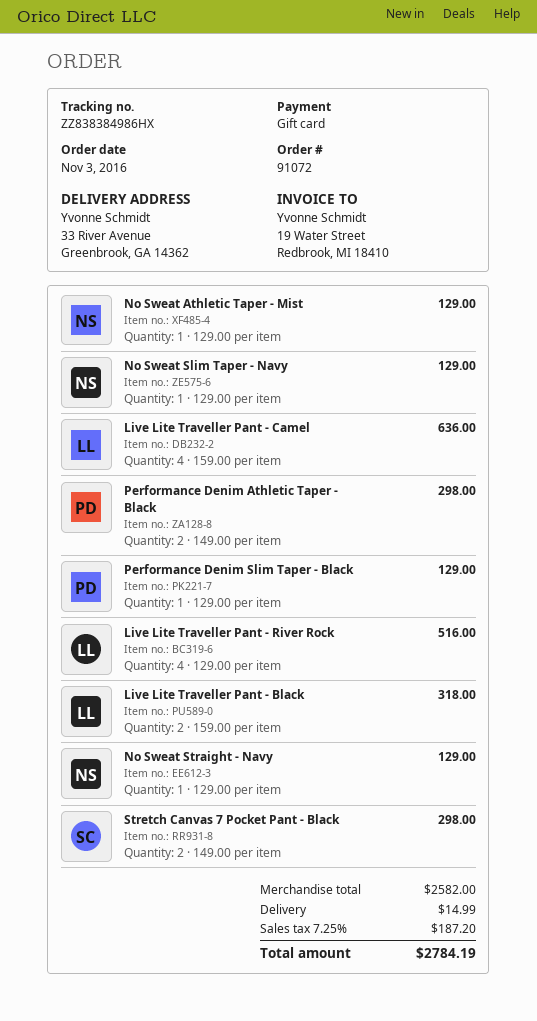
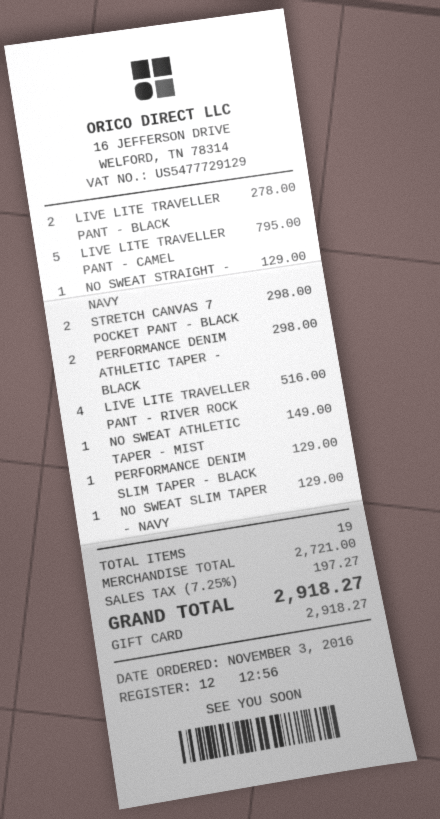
No Sweat Athletic Taper - Mist: 1 for 129.00 -> 1 for 149.00
Live Lite Traveller Pant - Camel: 4 for 636.00 -> 5 for 795.00
Live Lite Traveller Pant - Black: 2 for 318.00 -> 2 for 278.00
subtotal: 2582.00 -> 2721.00
shipping: 14.99 -> none
tax: 7.25% = 187.20 -> 7.25% = 197.27
total: 2784.19 -> 2918.27

